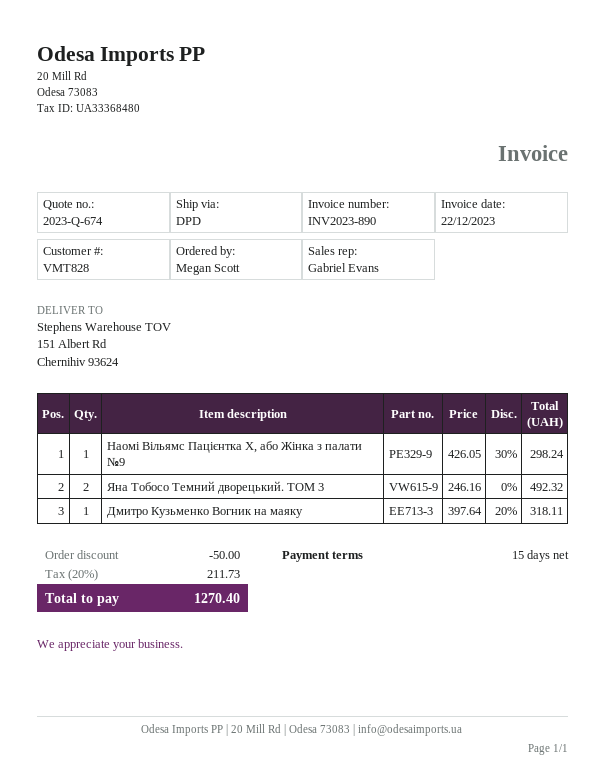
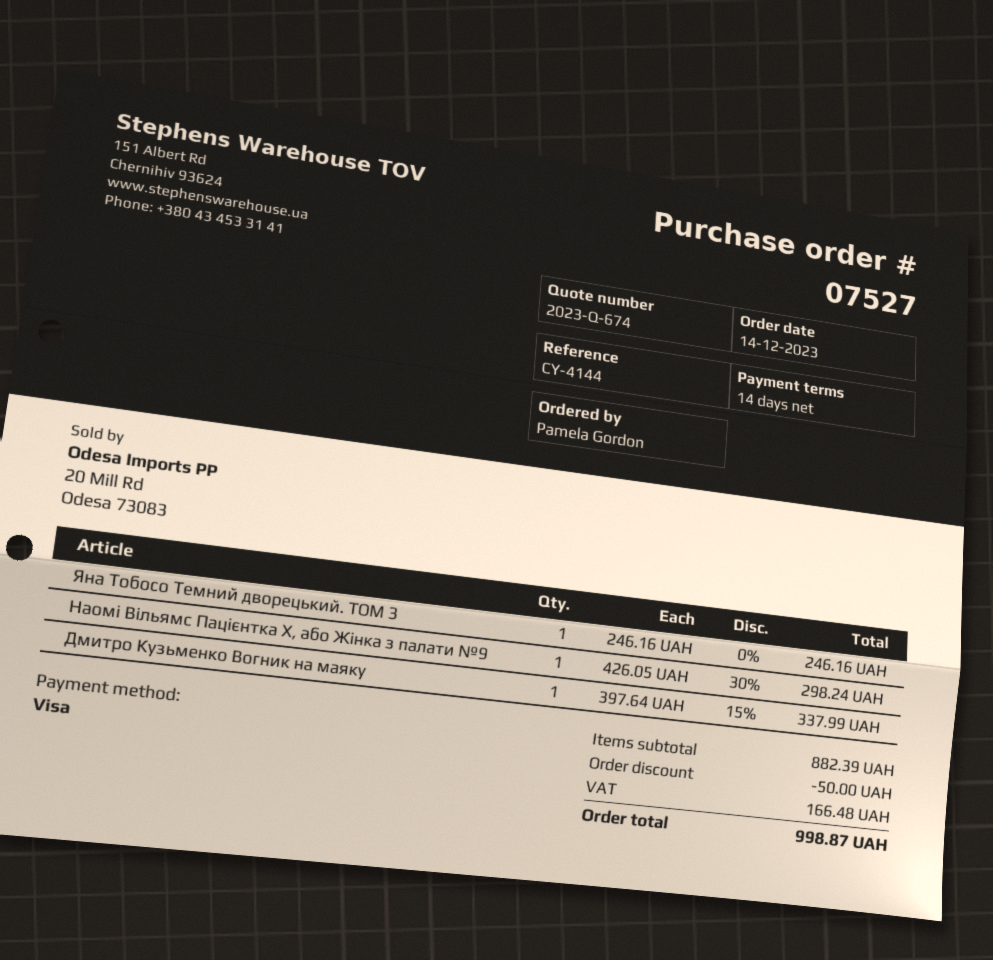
payment terms: 15 days -> 14 days
ordered by: Megan Scott -> Pamela Gordon
Яна Тобосо Темний дворецький. ТОМ 3: 2 x 246.16 = 492.32 -> 1 x 246.16 = 246.16
Дмитро Кузьменко Вогник на маяку: 1 x 397.64 - 20% = 318.11 -> 1 x 397.64 - 15% = 337.99
tax: 211.73 -> 166.48
total: 1270.40 -> 998.87

